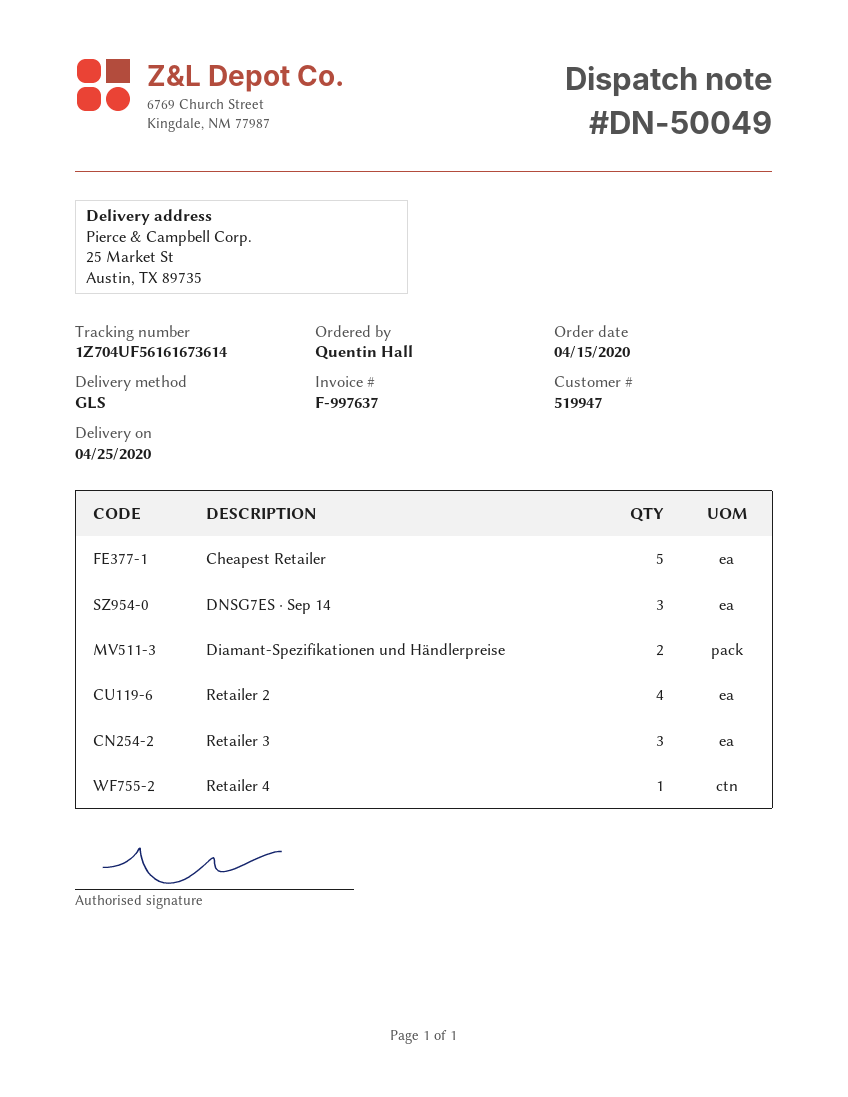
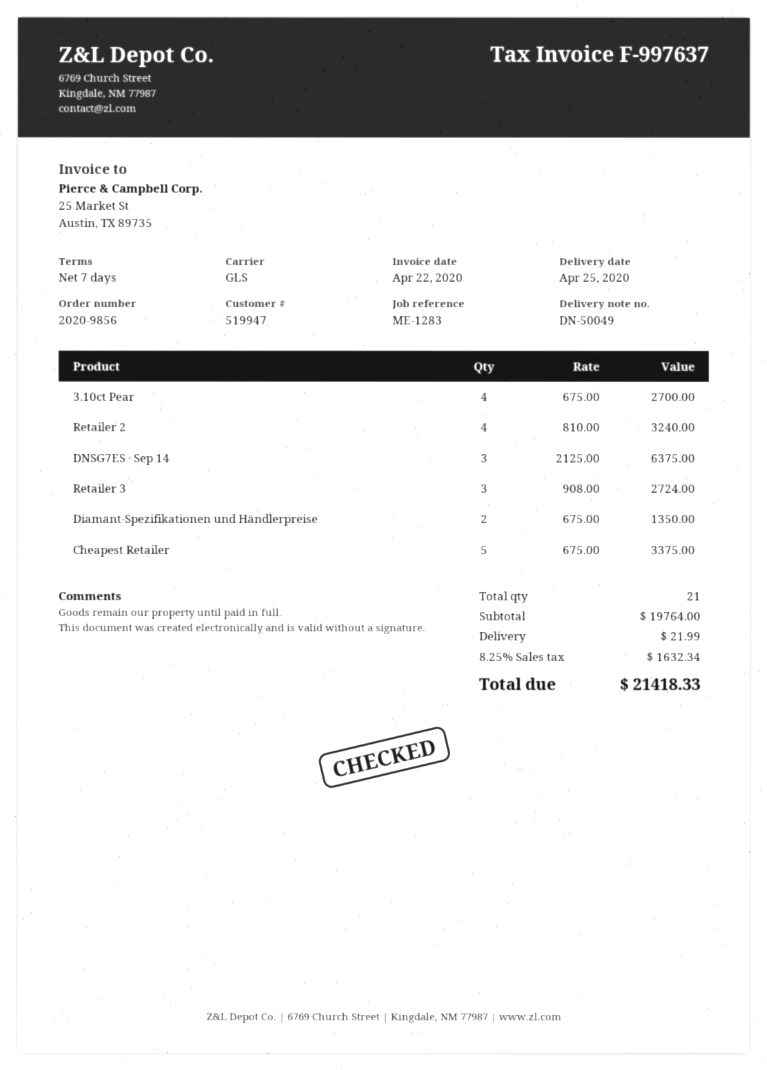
Retailer 4: 1 -> none
3.10ct Pear: none -> 4

